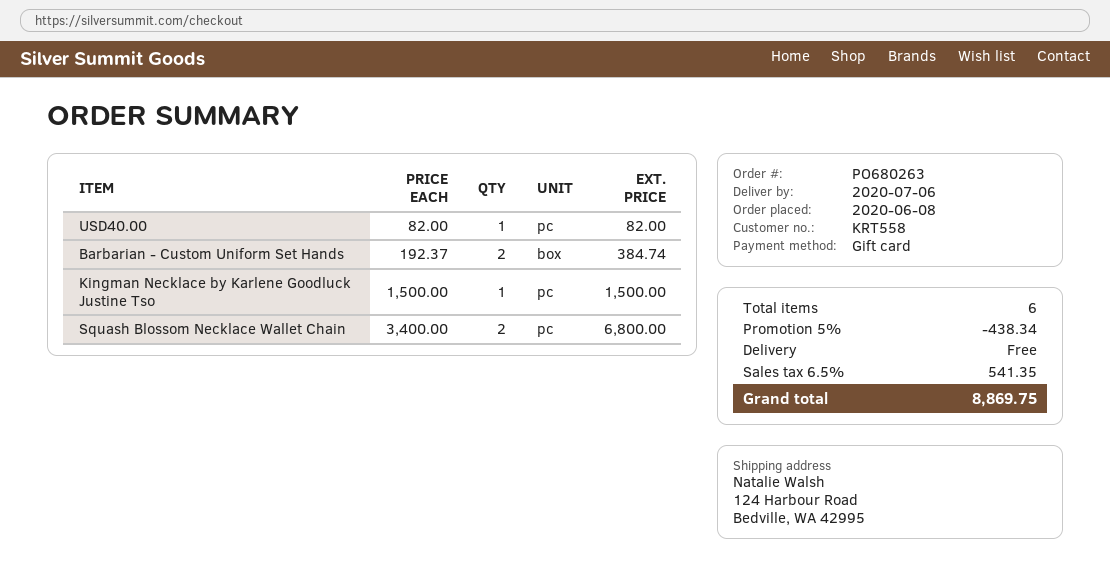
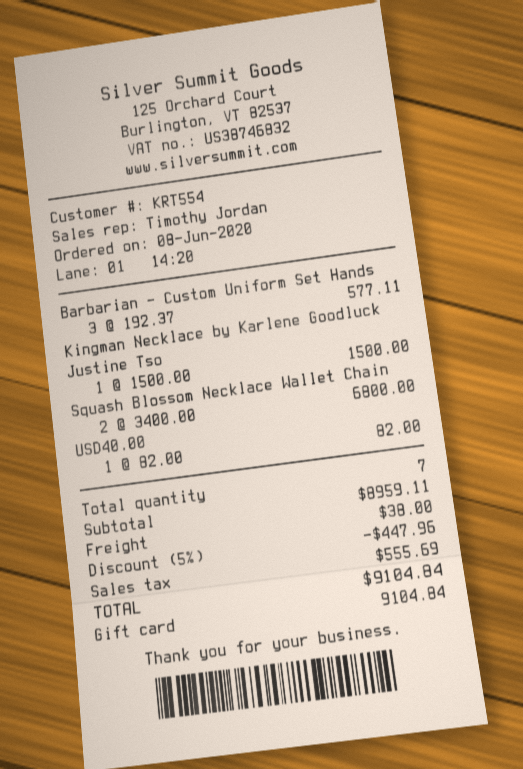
customer number: KRT558 -> KRT554
Barbarian - Custom Uniform Set Hands: 2 x 192.37 = 384.74 -> 3 x 192.37 = 577.11
total quantity: 6 -> 7
discount: 5% = 438.34 -> 5% = 447.96
shipping: 0.00 -> 38.00
tax: 541.35 -> 555.69
total: 8869.75 -> 9104.84

